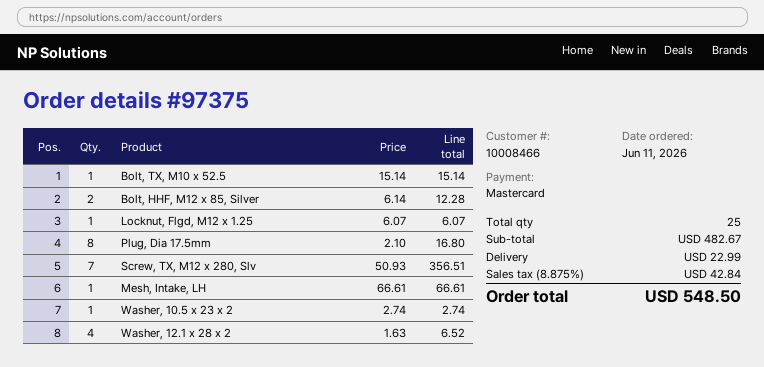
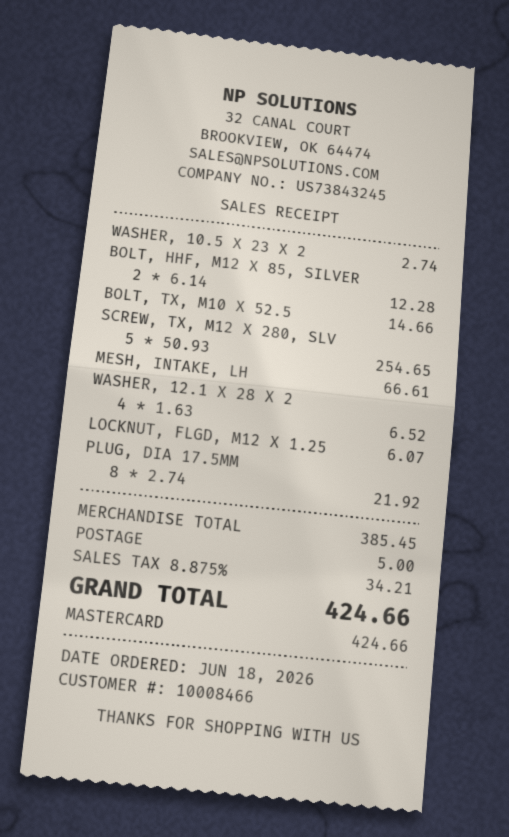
order date: 2026-06-11 -> 2026-06-18
Bolt, TX, M10 x 52.5: 1 x 15.14 = 15.14 -> 1 x 14.66 = 14.66
Plug, Dia 17.5mm: 8 x 2.10 = 16.80 -> 8 x 2.74 = 21.92
Screw, TX, M12 x 280, Slv: 7 x 50.93 = 356.51 -> 5 x 50.93 = 254.65
subtotal: 482.67 -> 385.45
shipping: 22.99 -> 5.00
tax: 8.875% = 42.84 -> 8.875% = 34.21
total: 548.50 -> 424.66

